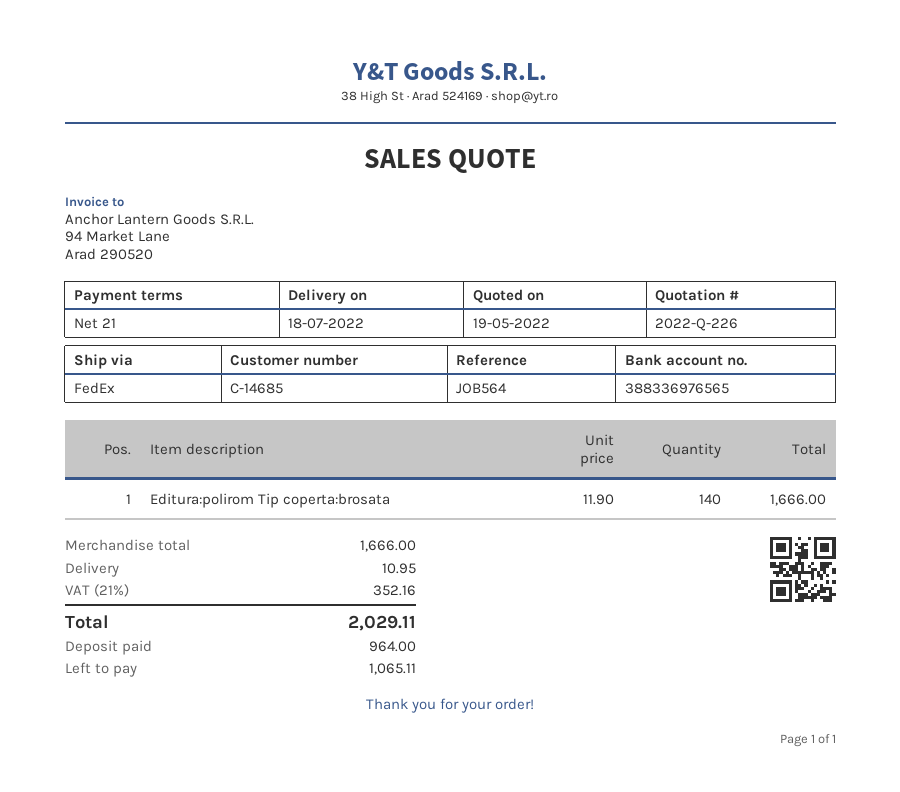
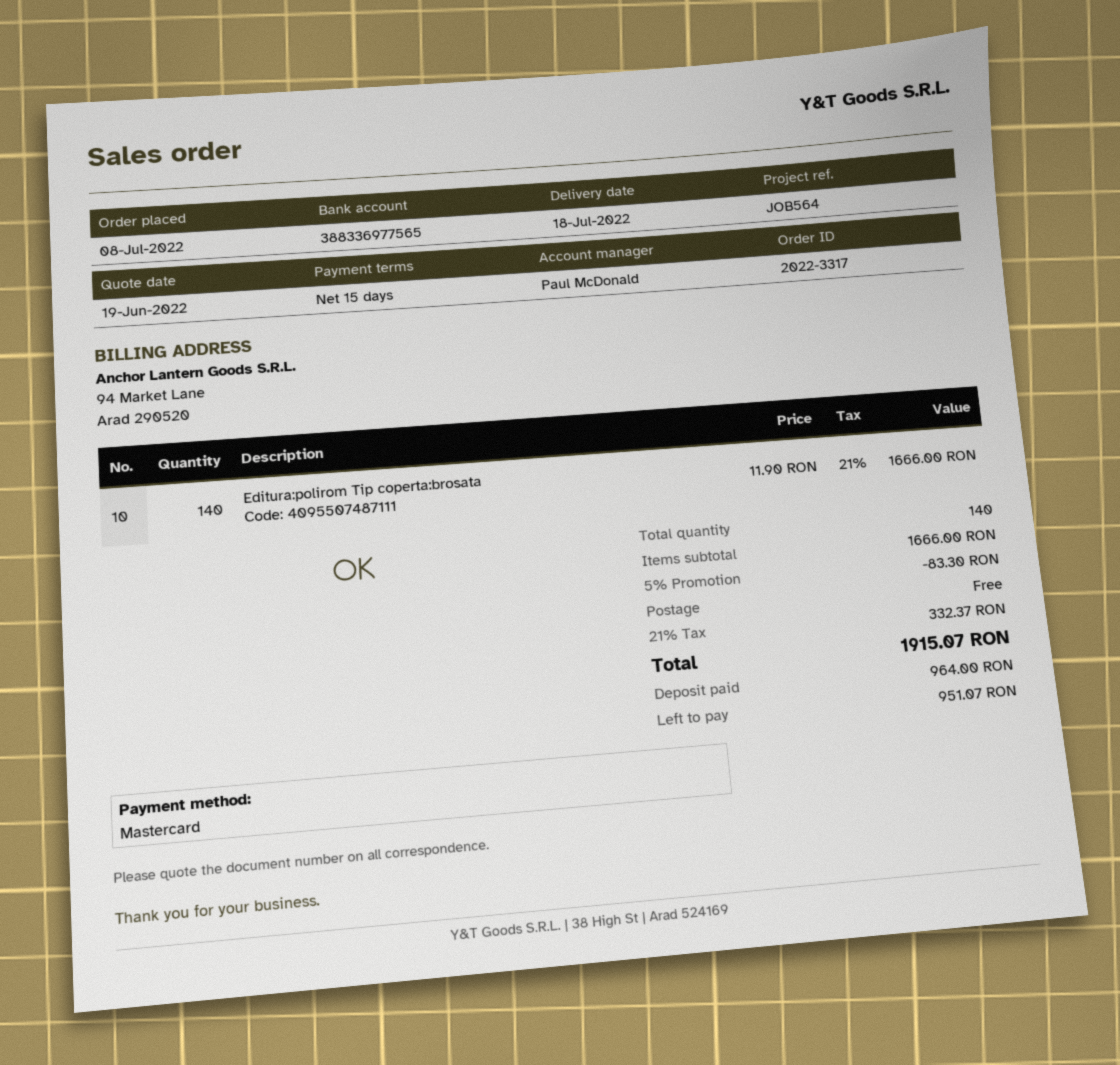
quote date: 2022-05-19 -> 2022-06-19
payment terms: 21 days -> 15 days
bank account: 388336976565 -> 388336977565
discount: none -> 5% = 83.30
shipping: 10.95 -> 0.00
tax: 21% = 352.16 -> 21% = 332.37
total: 2029.11 -> 1915.07
balance: 1065.11 -> 951.07

